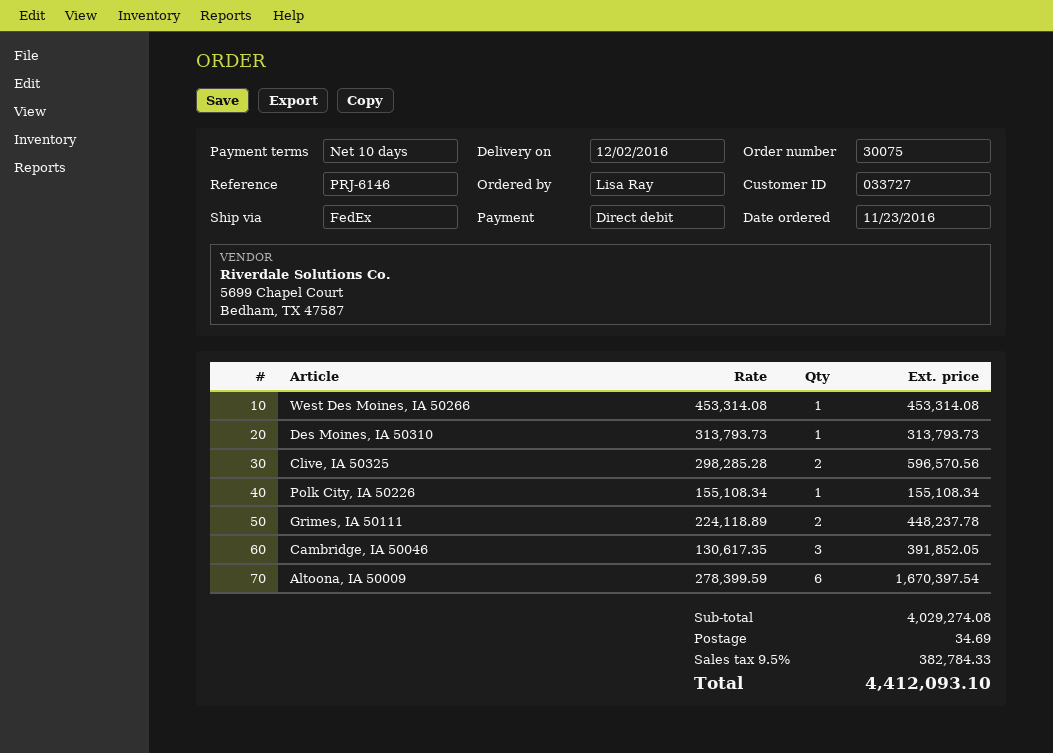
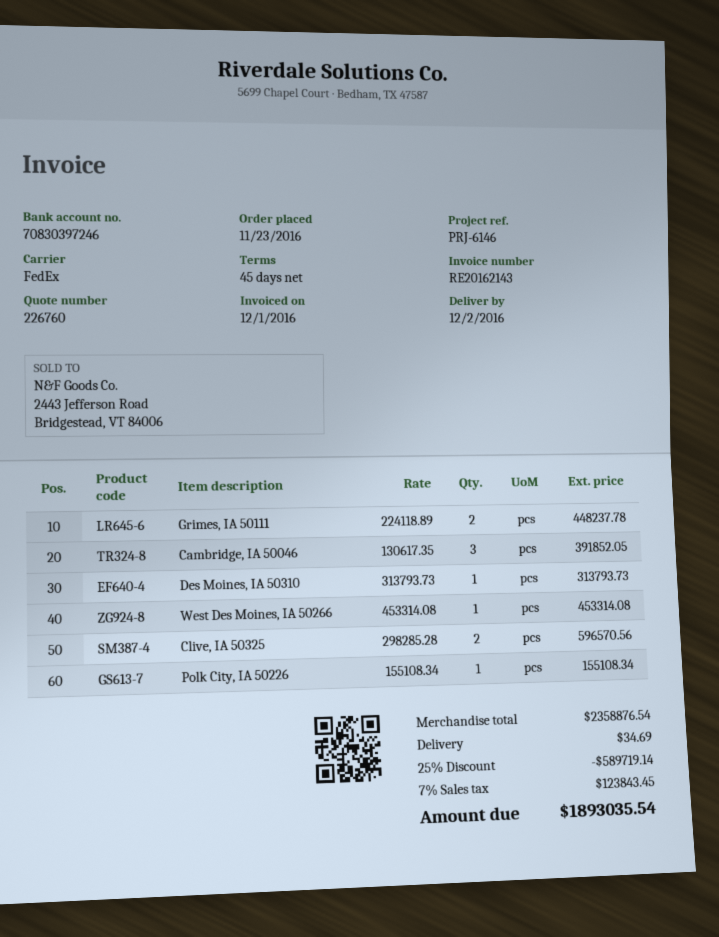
payment terms: 10 days -> 45 days
Altoona, IA 50009: 6 x 278399.59 = 1670397.54 -> none
subtotal: 4029274.08 -> 2358876.54
discount: none -> 25% = 589719.14
tax: 9.5% = 382784.33 -> 7% = 123843.45
total: 4412093.10 -> 1893035.54

